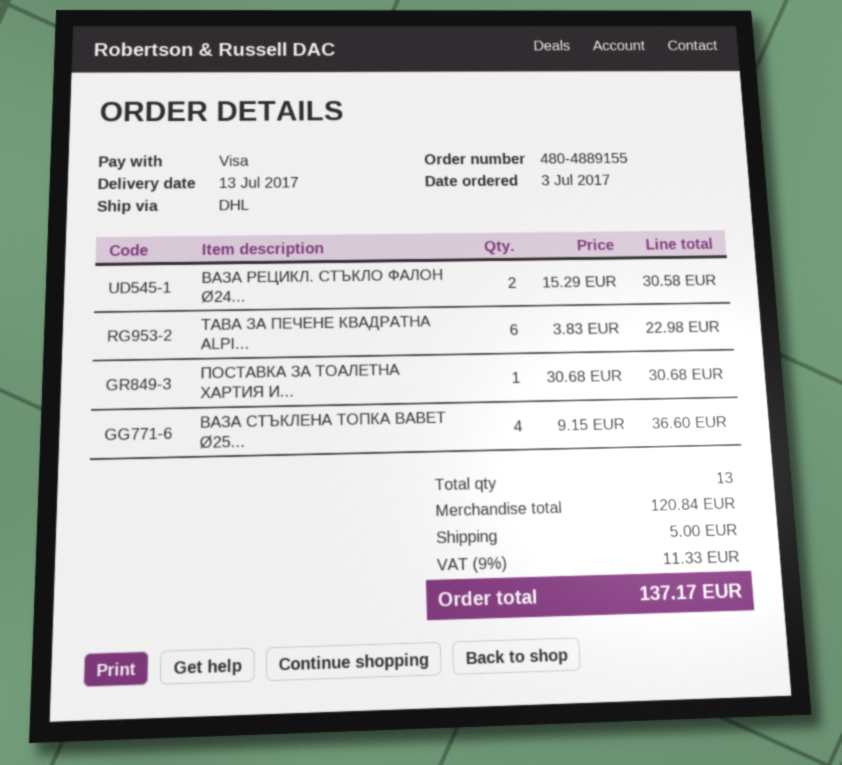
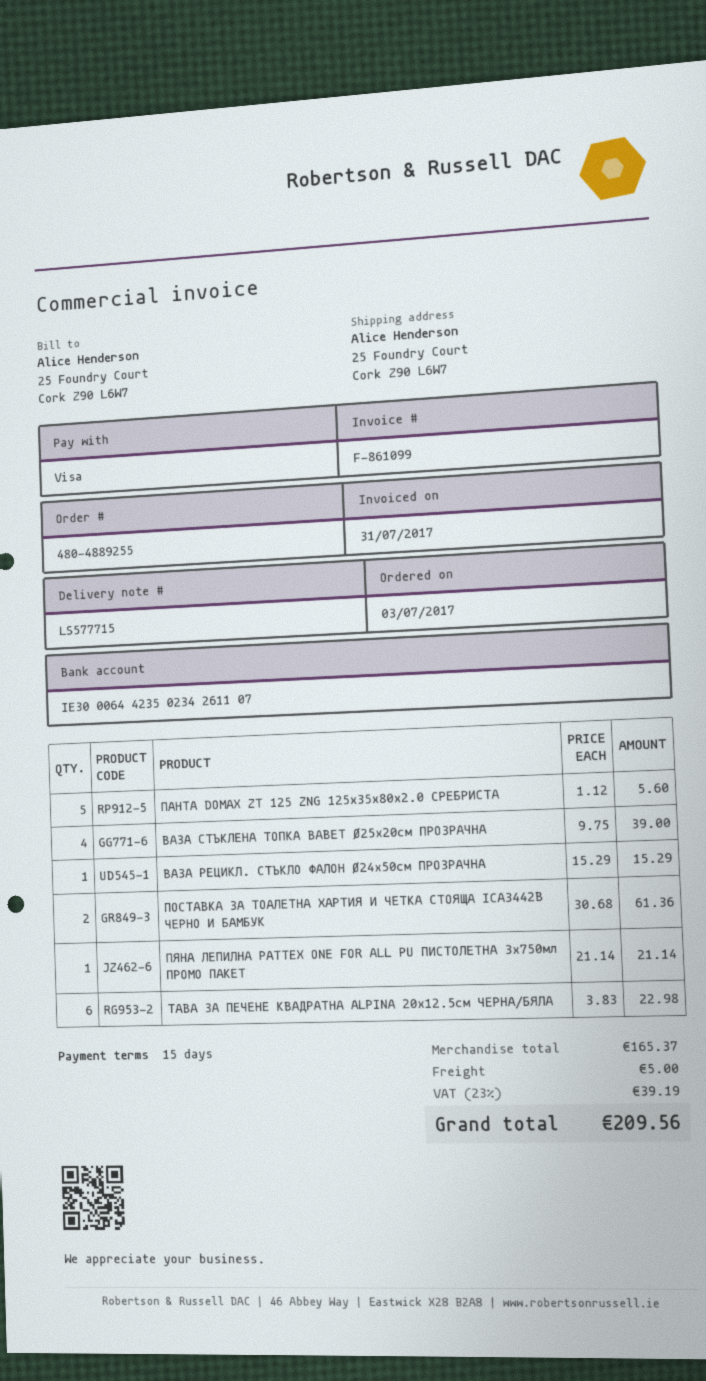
order number: 480-4889155 -> 480-4889255
ВАЗА РЕЦИКЛ. СТЪКЛО ФАЛОН Ø24...: 2 x 15.29 = 30.58 -> 1 x 15.29 = 15.29
ПОСТАВКА ЗА ТОАЛЕТНА ХАРТИЯ И...: 1 x 30.68 = 30.68 -> 2 x 30.68 = 61.36
ВАЗА СТЪКЛЕНА ТОПКА BABET Ø25...: 4 x 9.15 = 36.60 -> 4 x 9.75 = 39.00
ПАНТА DOMAX ZT 125 ZNG 125x35x80x2.0 СРЕБРИСТА: none -> 5 x 1.12 = 5.60
ПЯНА ЛЕПИЛНА PATTEX ONE FOR ALL PU ПИСТОЛЕТНА 3х750мл ПРОМО ПАКЕТ: none -> 1 x 21.14 = 21.14
subtotal: 120.84 -> 165.37
tax: 9% = 11.33 -> 23% = 39.19
total: 137.17 -> 209.56

